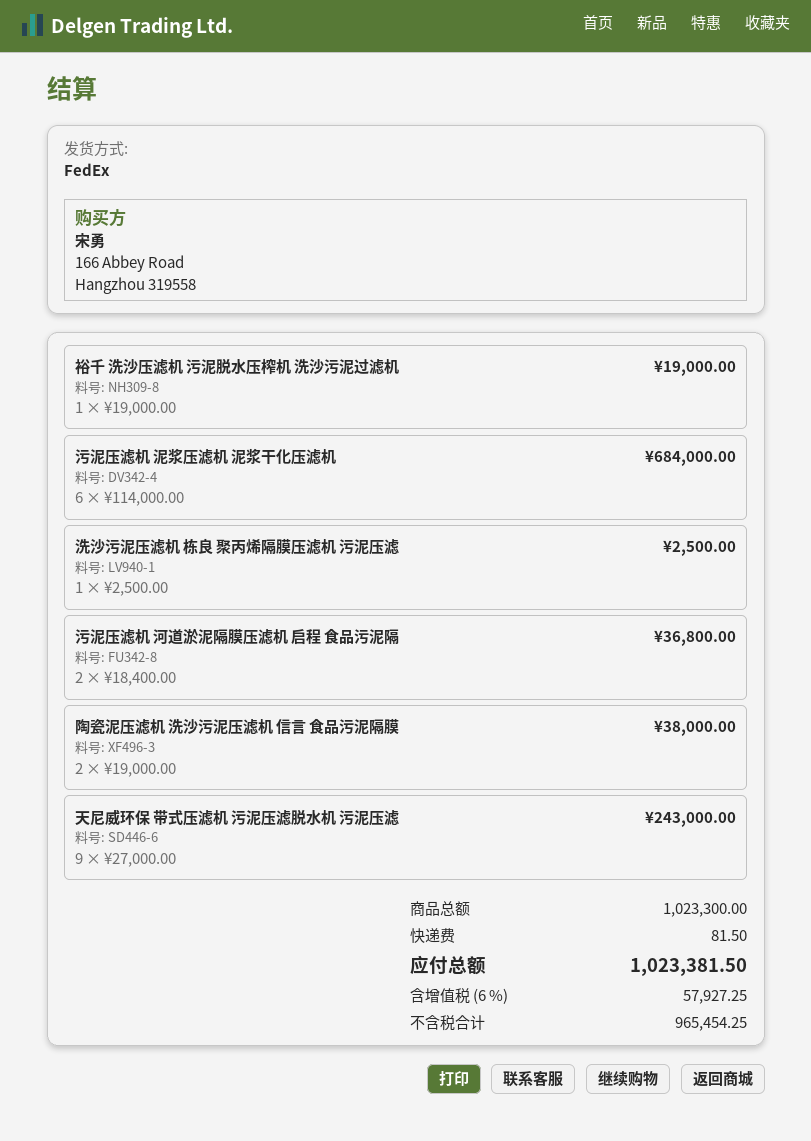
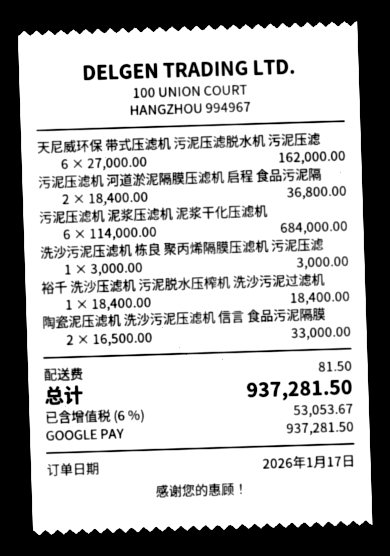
裕千 洗沙压滤机 污泥脱水压榨机 洗沙污泥过滤机: 1 x 19000.00 = 19000.00 -> 1 x 18400.00 = 18400.00
洗沙污泥压滤机 栋良 聚丙烯隔膜压滤机 污泥压滤: 1 x 2500.00 = 2500.00 -> 1 x 3000.00 = 3000.00
陶瓷泥压滤机 洗沙污泥压滤机 信言 食品污泥隔膜: 2 x 19000.00 = 38000.00 -> 2 x 16500.00 = 33000.00
天尼威环保 带式压滤机 污泥压滤脱水机 污泥压滤: 9 x 27000.00 = 243000.00 -> 6 x 27000.00 = 162000.00
tax: 6% = 57927.25 -> 6% = 53053.67
total: 1023381.50 -> 937281.50

